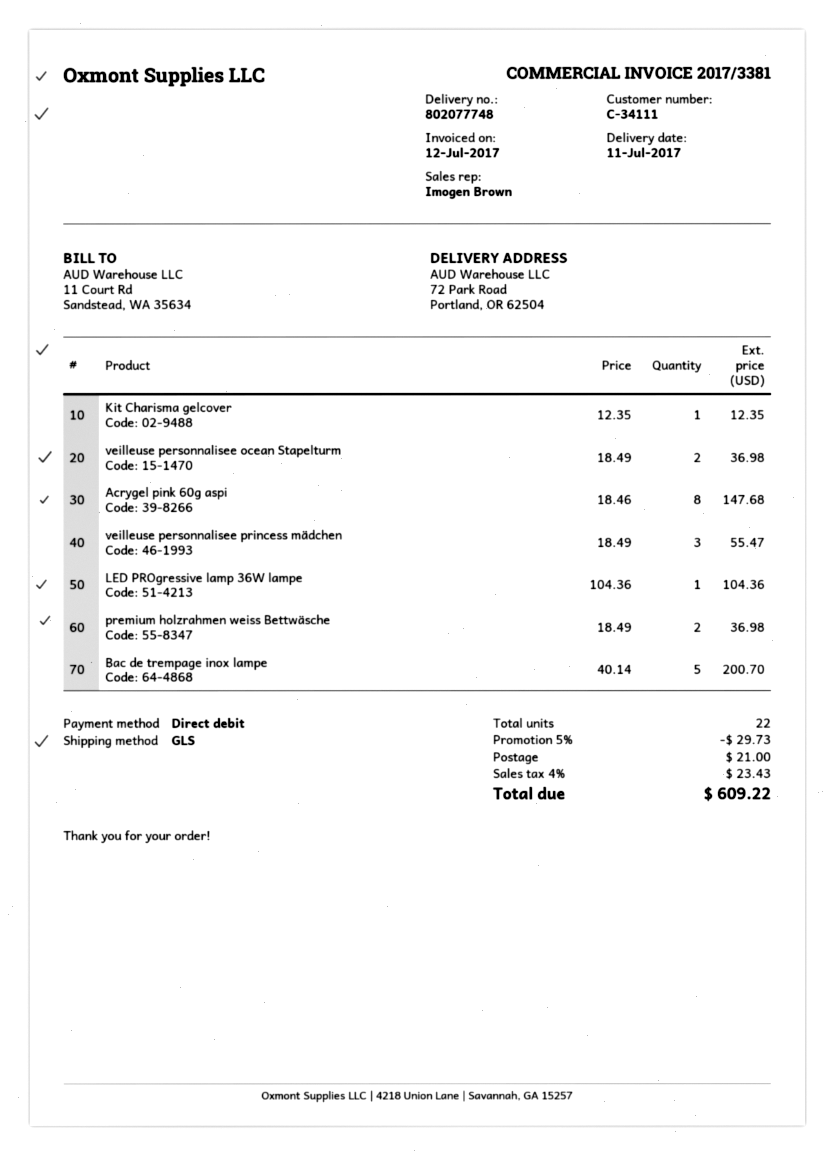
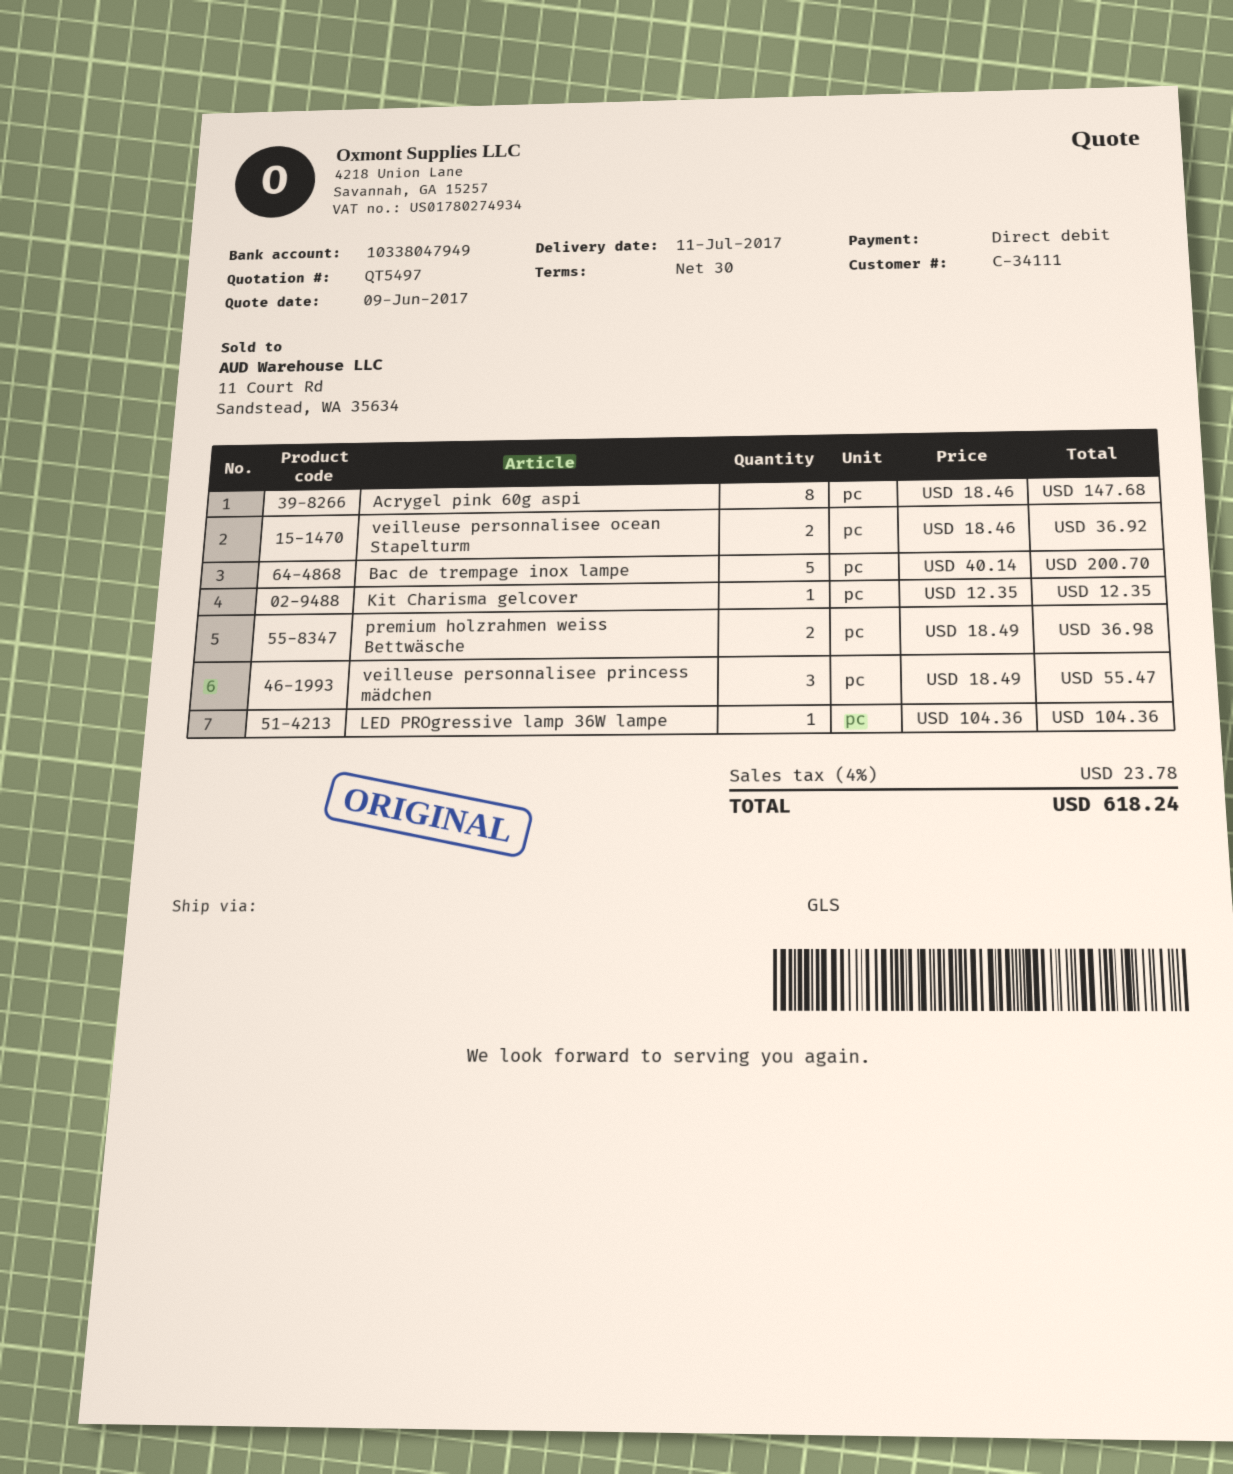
veilleuse personnalisee ocean Stapelturm: 2 x 18.49 = 36.98 -> 2 x 18.46 = 36.92
discount: 5% = 29.73 -> none
shipping: 21.00 -> none
tax: 4% = 23.43 -> 4% = 23.78
total: 609.22 -> 618.24

